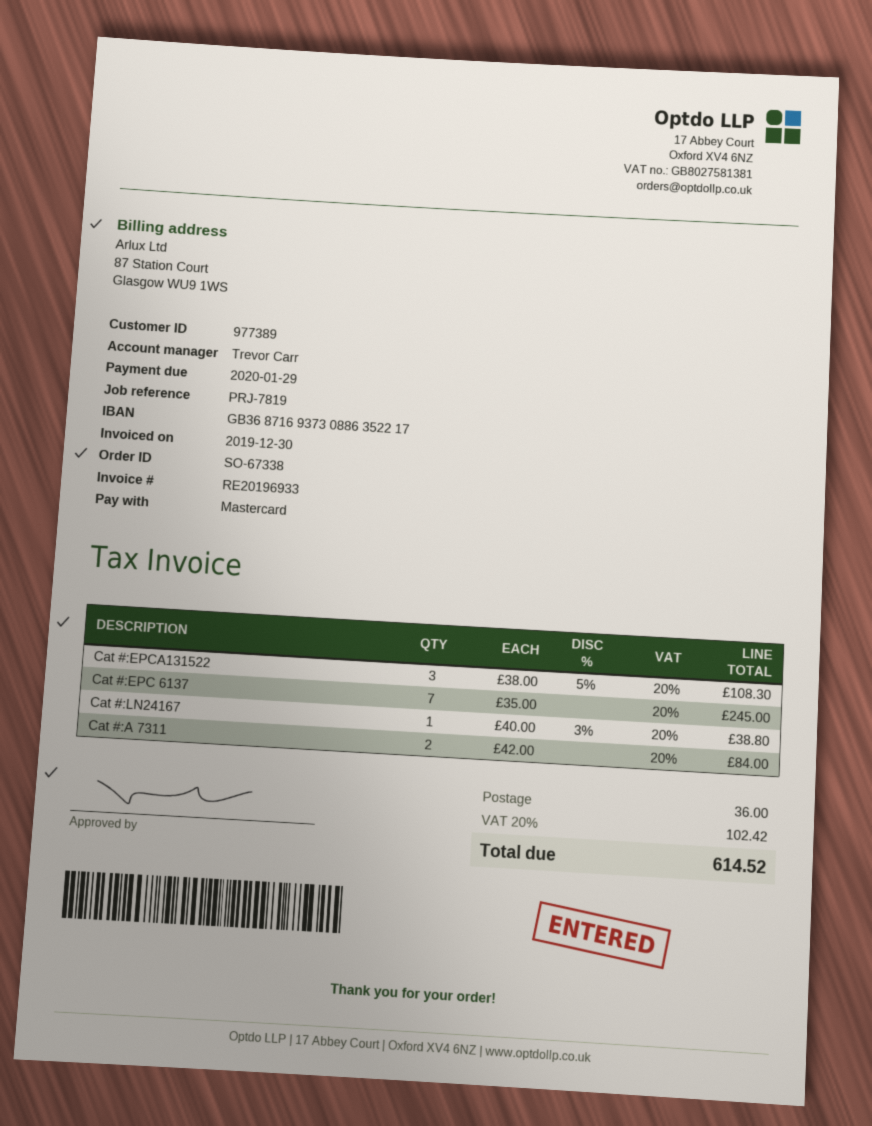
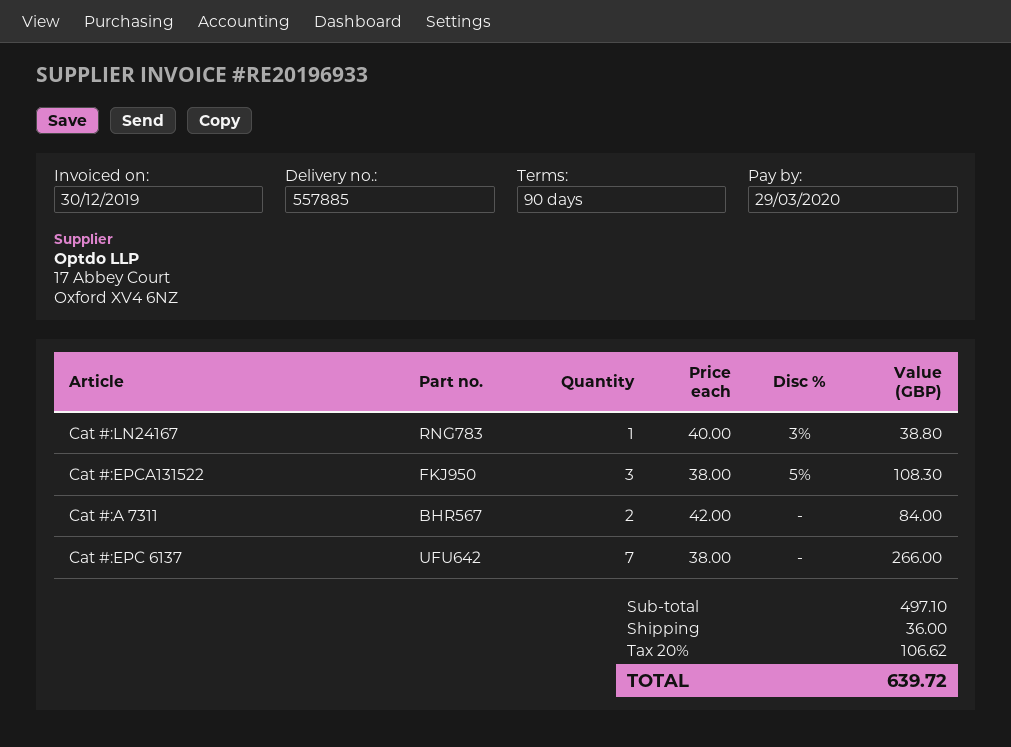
due date: 2020-01-29 -> 2020-03-29
Cat #:EPC 6137: 7 x 35.00 = 245.00 -> 7 x 38.00 = 266.00
tax: 20% = 102.42 -> 20% = 106.62
total: 614.52 -> 639.72

